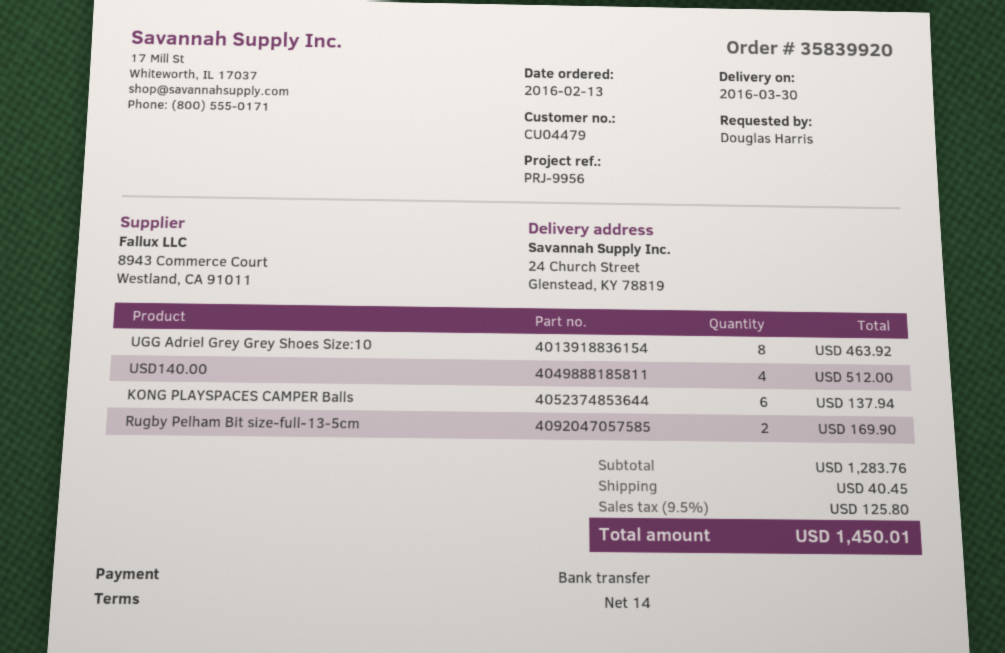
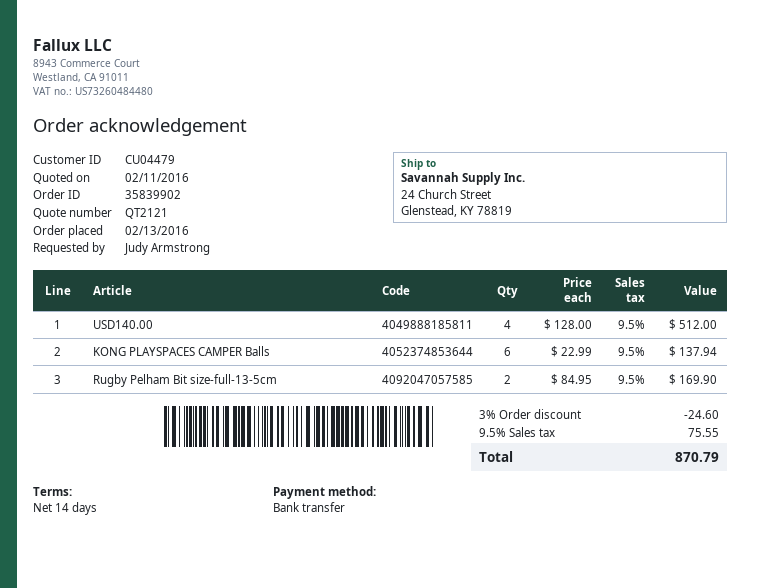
order number: 35839920 -> 35839902
ordered by: Douglas Harris -> Judy Armstrong
UGG Adriel Grey Grey Shoes Size:10: 8 for 463.92 -> none
discount: none -> 3% = 24.60
shipping: 40.45 -> none
tax: 9.5% = 125.80 -> 9.5% = 75.55
total: 1450.01 -> 870.79

